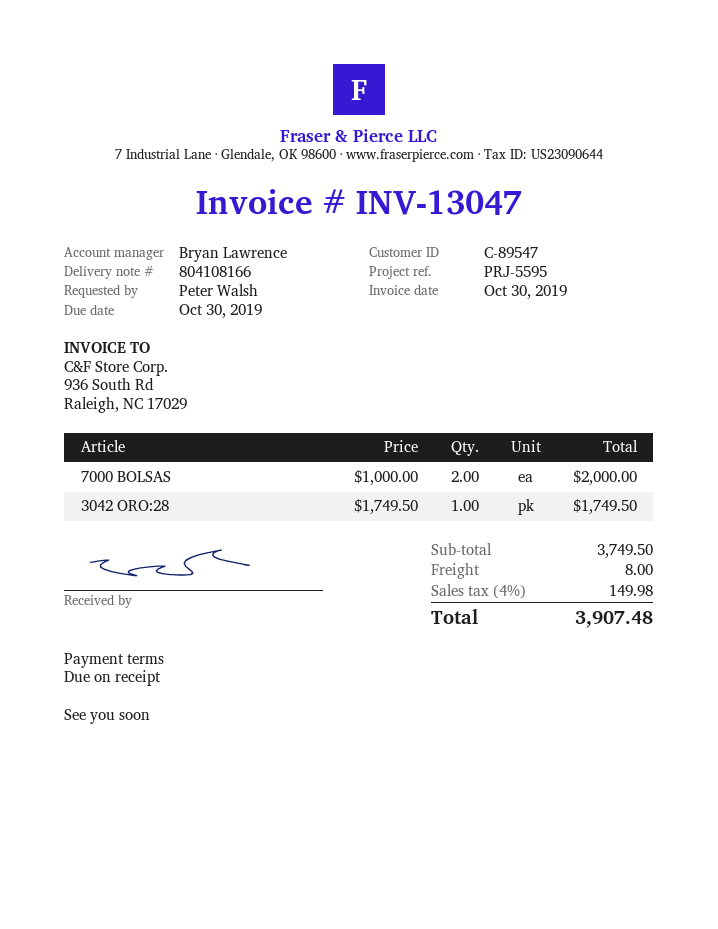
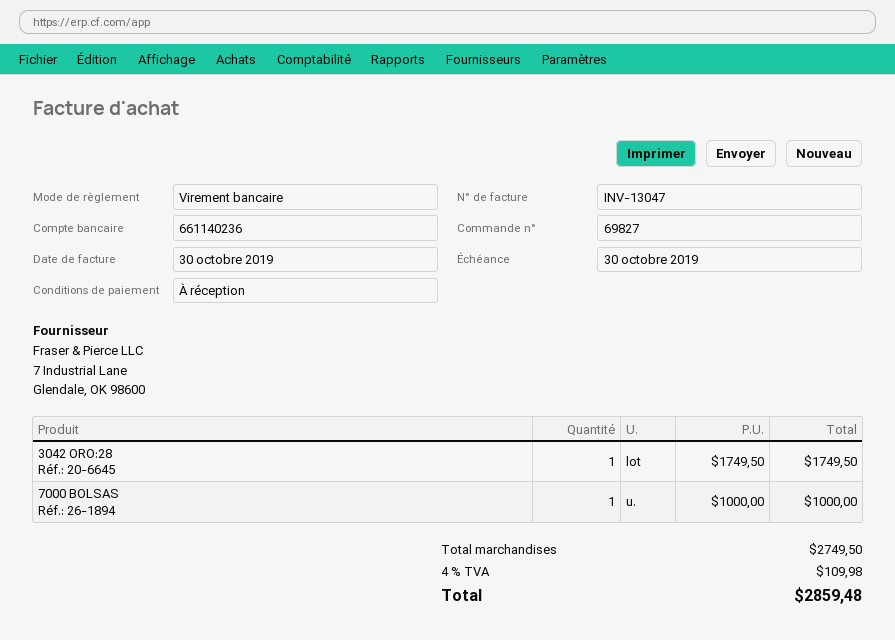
7000 BOLSAS: 2 x 1000.00 = 2000.00 -> 1 x 1000.00 = 1000.00
subtotal: 3749.50 -> 2749.50
shipping: 8.00 -> none
tax: 4% = 149.98 -> 4% = 109.98
total: 3907.48 -> 2859.48

